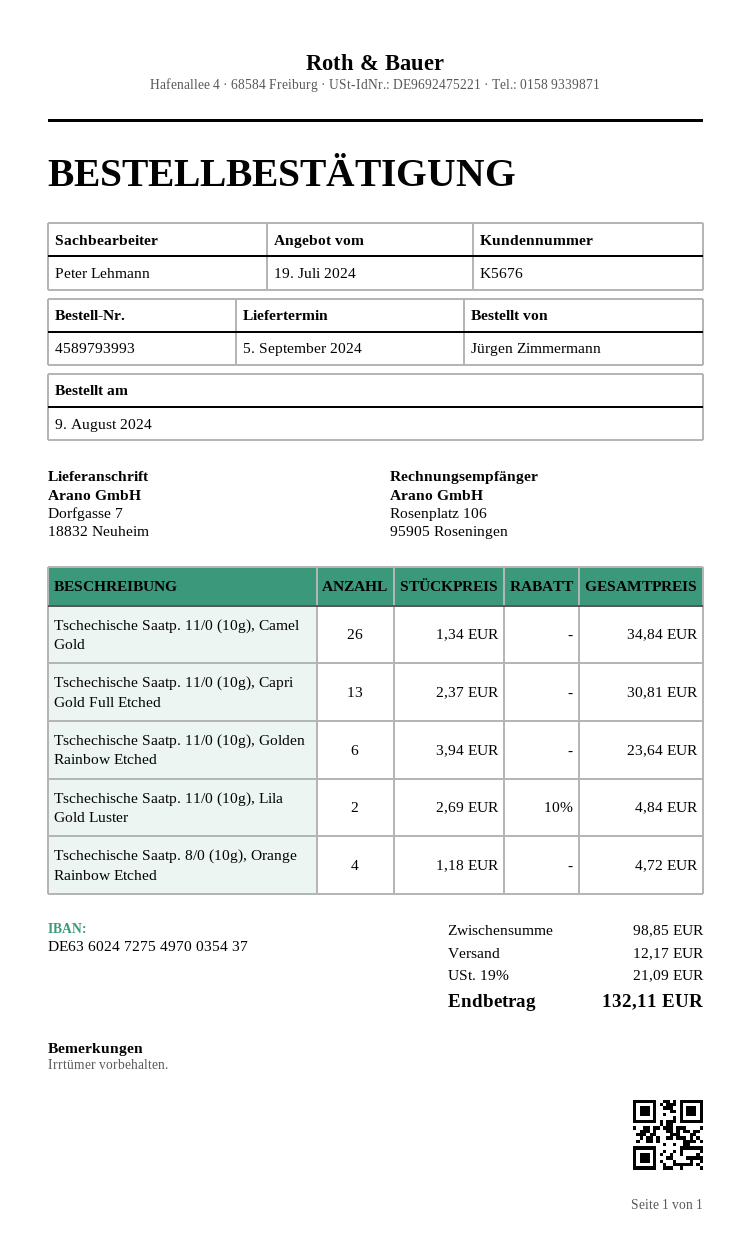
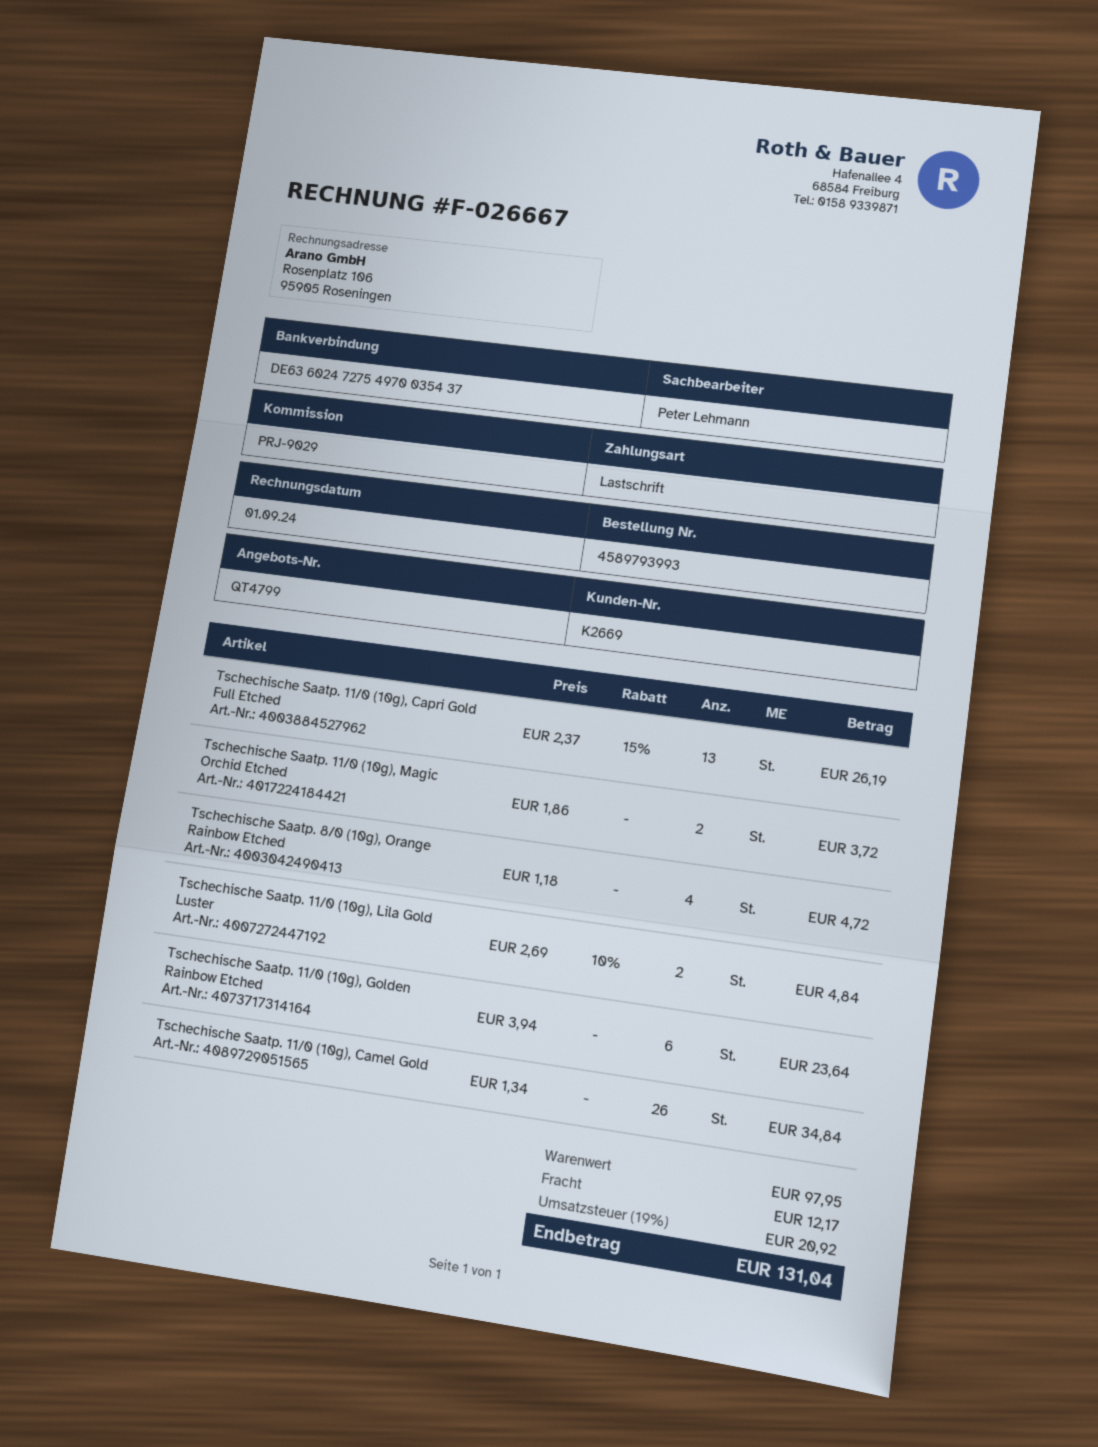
customer number: K5676 -> K2669
Tschechische Saatp. 11/0 (10g), Capri Gold Full Etched: 13 x 2.37 = 30.81 -> 13 x 2.37 - 15% = 26.19
Tschechische Saatp. 11/0 (10g), Magic Orchid Etched: none -> 2 x 1.86 = 3.72
subtotal: 98.85 -> 97.95
tax: 19% = 21.09 -> 19% = 20.92
total: 132.11 -> 131.04

